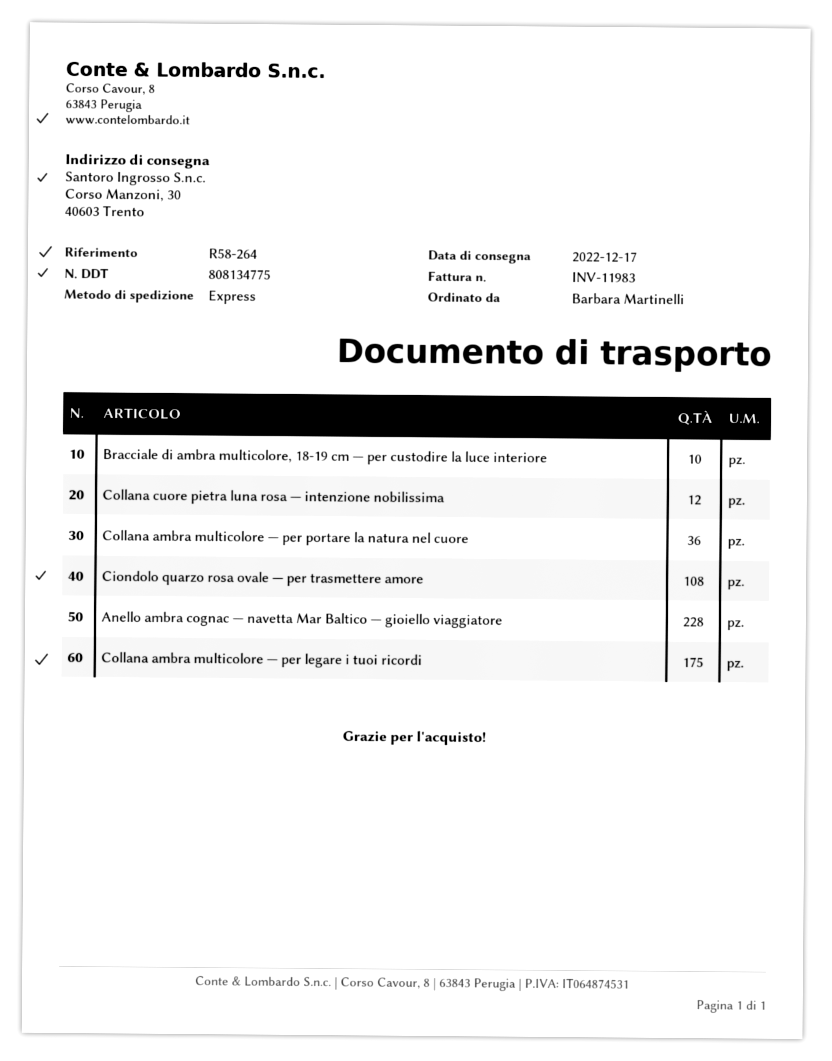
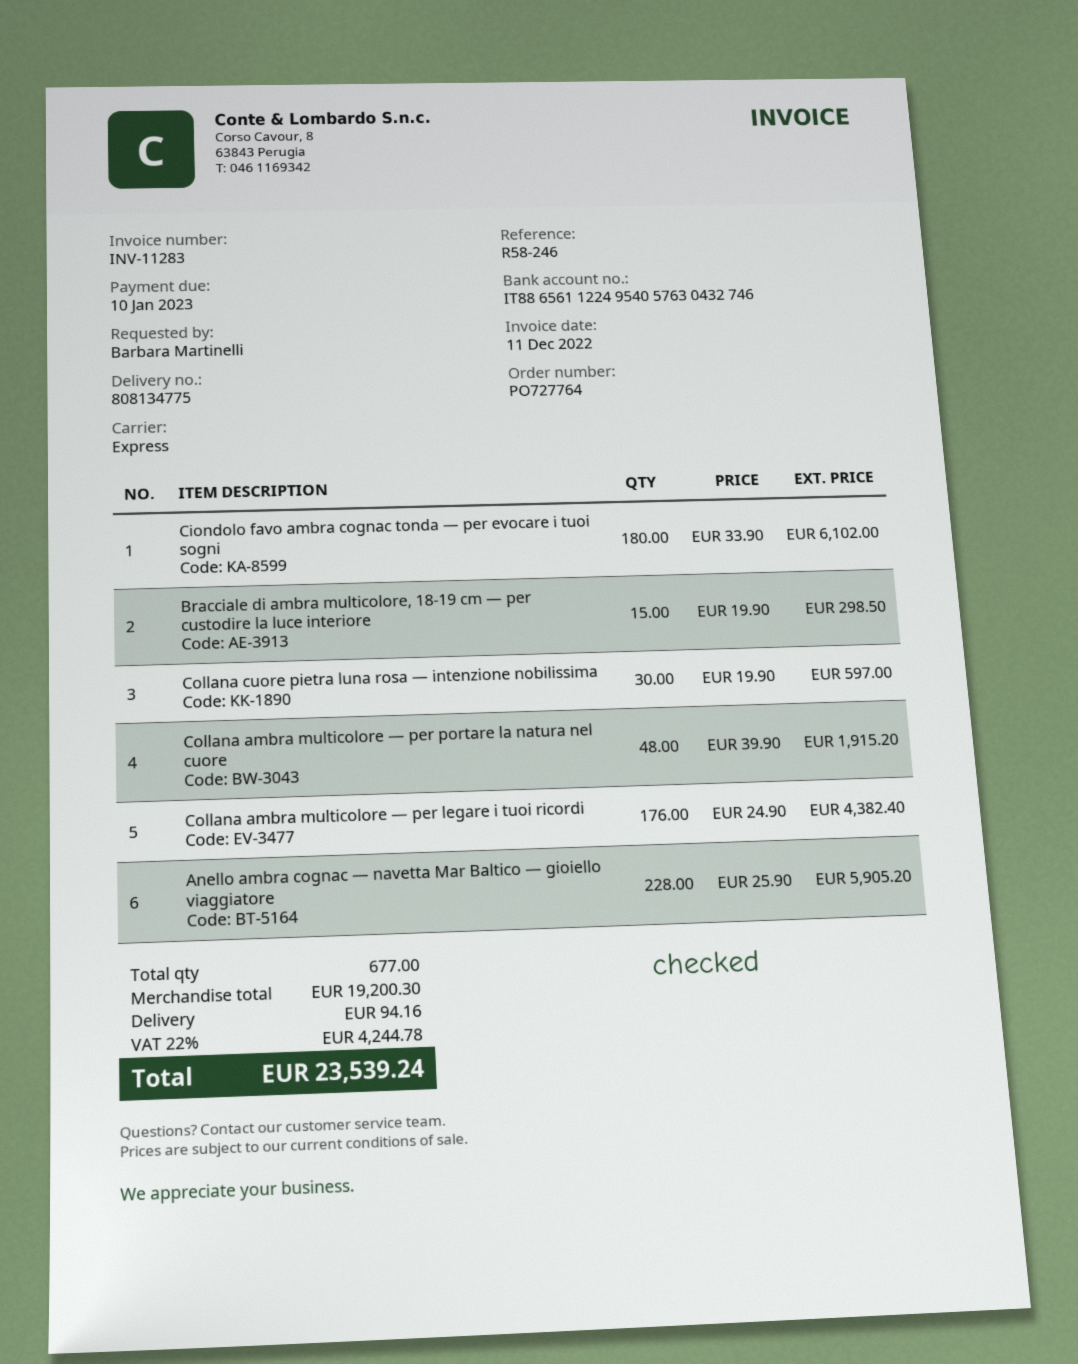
invoice number: INV-11983 -> INV-11283
reference: R58-264 -> R58-246
Bracciale di ambra multicolore, 18‑19 cm — per custodire la luce interiore: 10 -> 15
Collana cuore pietra luna rosa — intenzione nobilissima: 12 -> 30
Collana ambra multicolore — per portare la natura nel cuore: 36 -> 48
Ciondolo quarzo rosa ovale — per trasmettere amore: 108 -> none
Collana ambra multicolore — per legare i tuoi ricordi: 175 -> 176
Ciondolo favo ambra cognac tonda — per evocare i tuoi sogni: none -> 180

